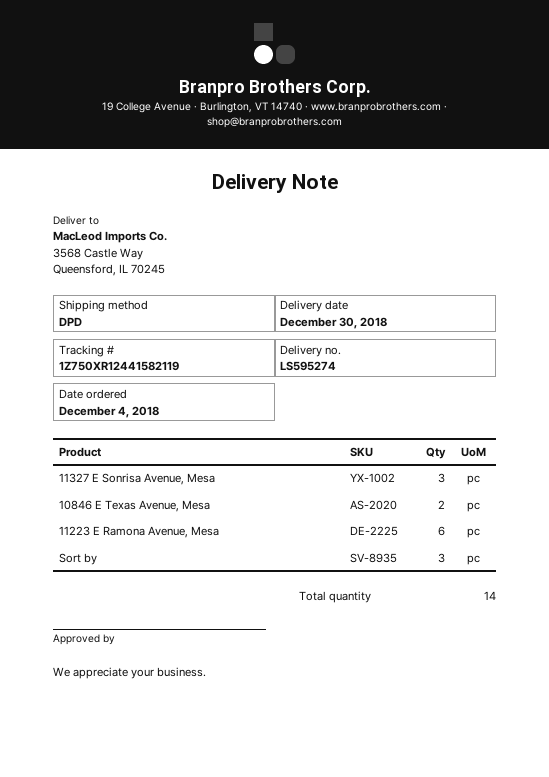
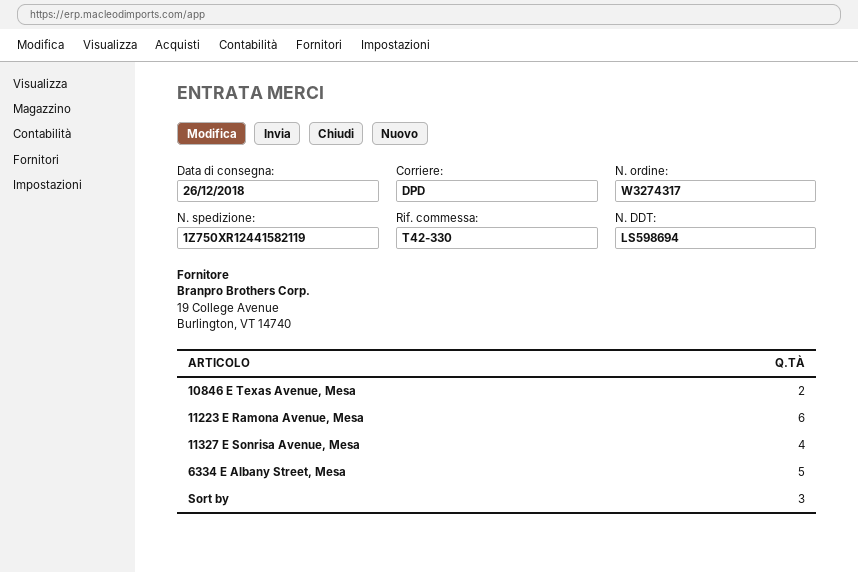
delivery note number: LS595274 -> LS598694
delivery date: 2018-12-30 -> 2018-12-26
11327 E Sonrisa Avenue, Mesa: 3 -> 4
6334 E Albany Street, Mesa: none -> 5

